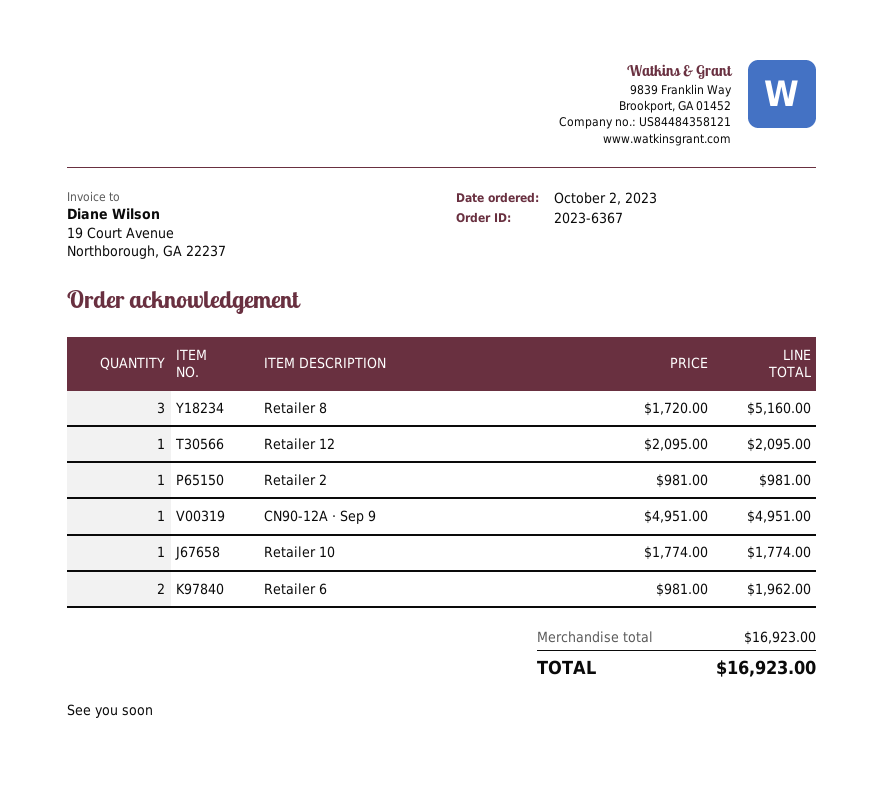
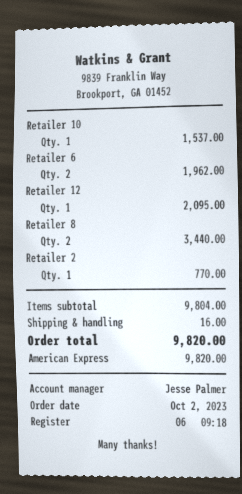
Retailer 8: 3 for 5160.00 -> 2 for 3440.00
Retailer 2: 1 for 981.00 -> 1 for 770.00
CN90-12A · Sep 9: 1 for 4951.00 -> none
Retailer 10: 1 for 1774.00 -> 1 for 1537.00
subtotal: 16923.00 -> 9804.00
shipping: none -> 16.00
total: 16923.00 -> 9820.00

